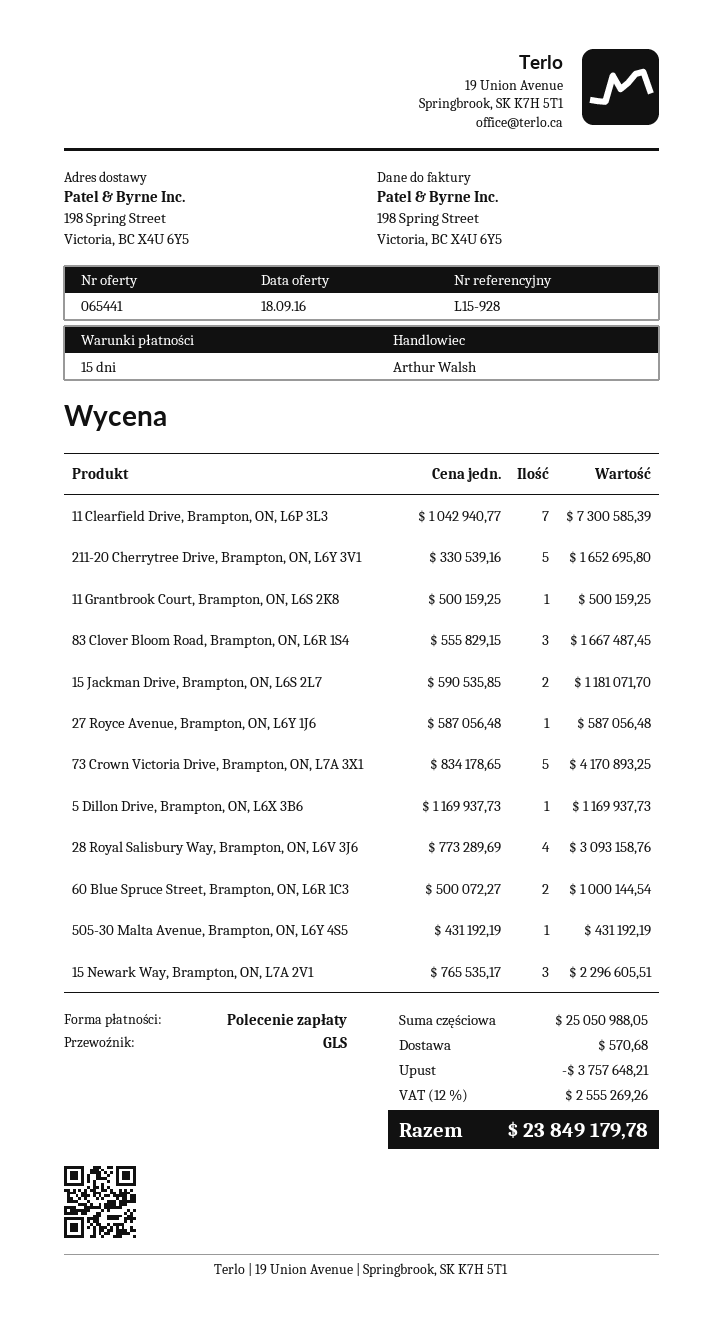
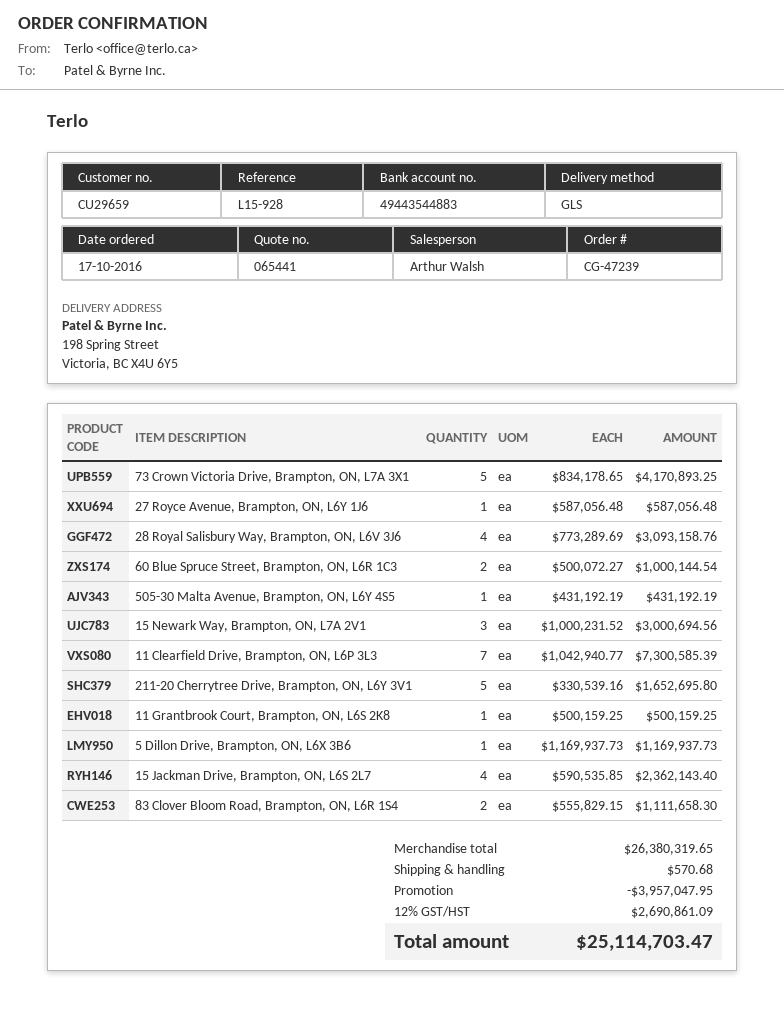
83 Clover Bloom Road, Brampton, ON, L6R 1S4: 3 x 555829.15 = 1667487.45 -> 2 x 555829.15 = 1111658.30
15 Jackman Drive, Brampton, ON, L6S 2L7: 2 x 590535.85 = 1181071.70 -> 4 x 590535.85 = 2362143.40
15 Newark Way, Brampton, ON, L7A 2V1: 3 x 765535.17 = 2296605.51 -> 3 x 1000231.52 = 3000694.56
subtotal: 25050988.05 -> 26380319.65
discount: 3757648.21 -> 3957047.95
tax: 12% = 2555269.26 -> 12% = 2690861.09
total: 23849179.78 -> 25114703.47

